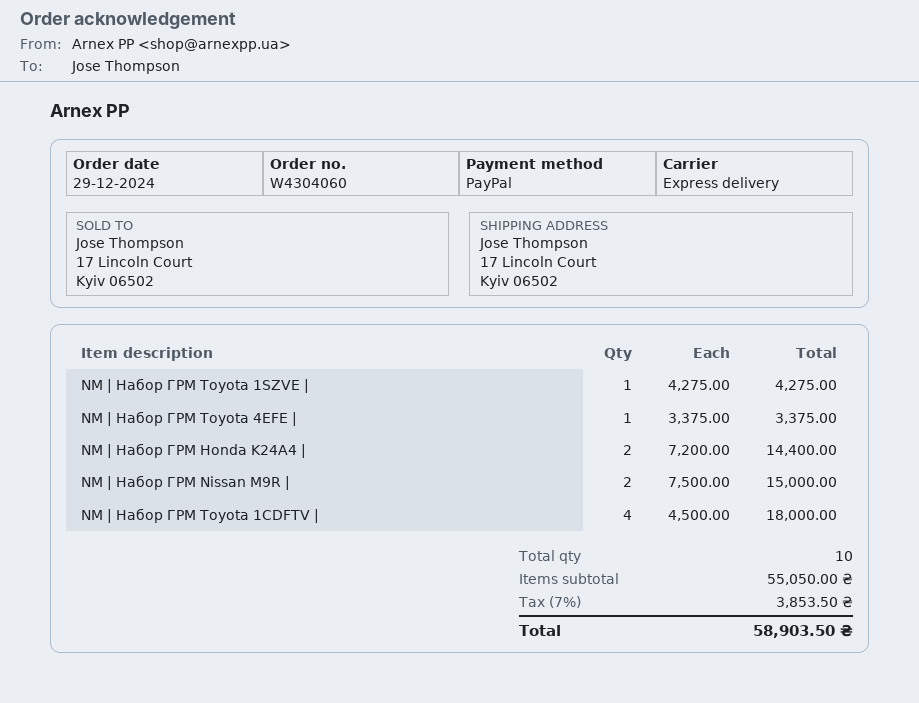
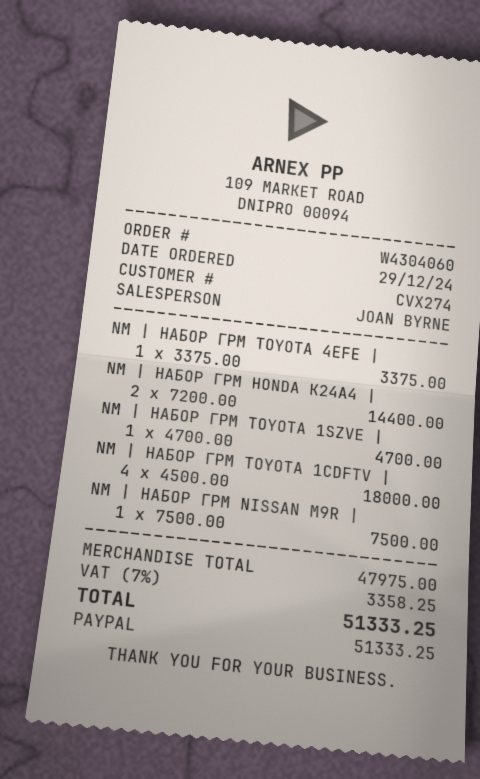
NM | Набор ГРМ Toyota 1SZVE |: 1 x 4275.00 = 4275.00 -> 1 x 4700.00 = 4700.00
NM | Набор ГРМ Nissan M9R |: 2 x 7500.00 = 15000.00 -> 1 x 7500.00 = 7500.00
subtotal: 55050.00 -> 47975.00
tax: 7% = 3853.50 -> 7% = 3358.25
total: 58903.50 -> 51333.25

